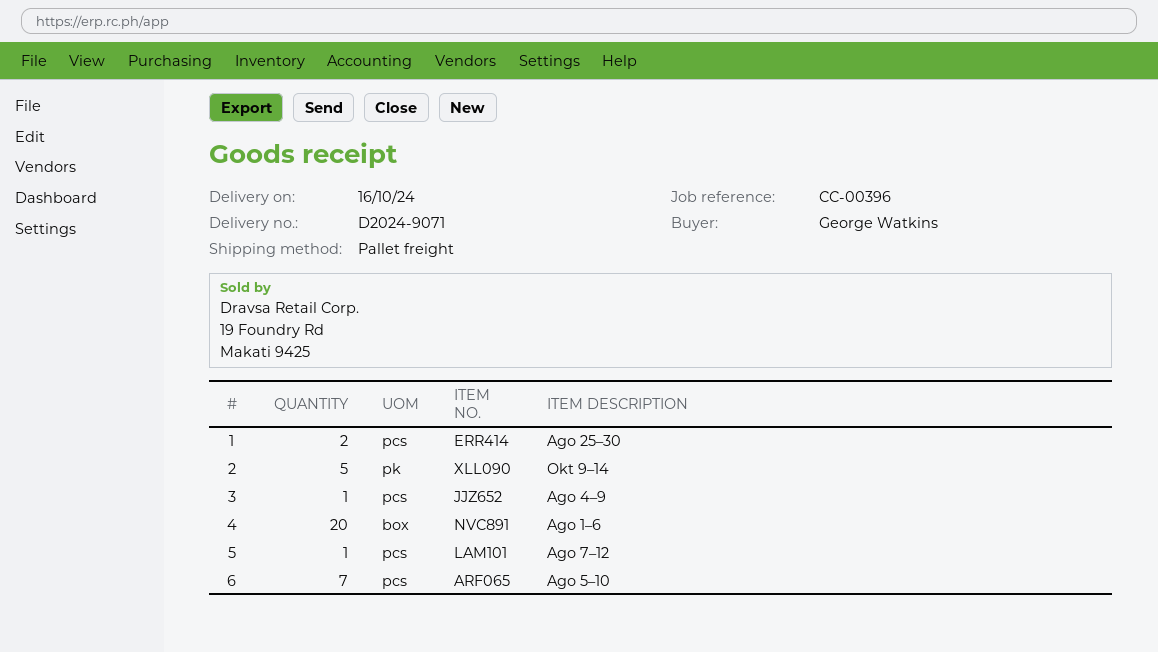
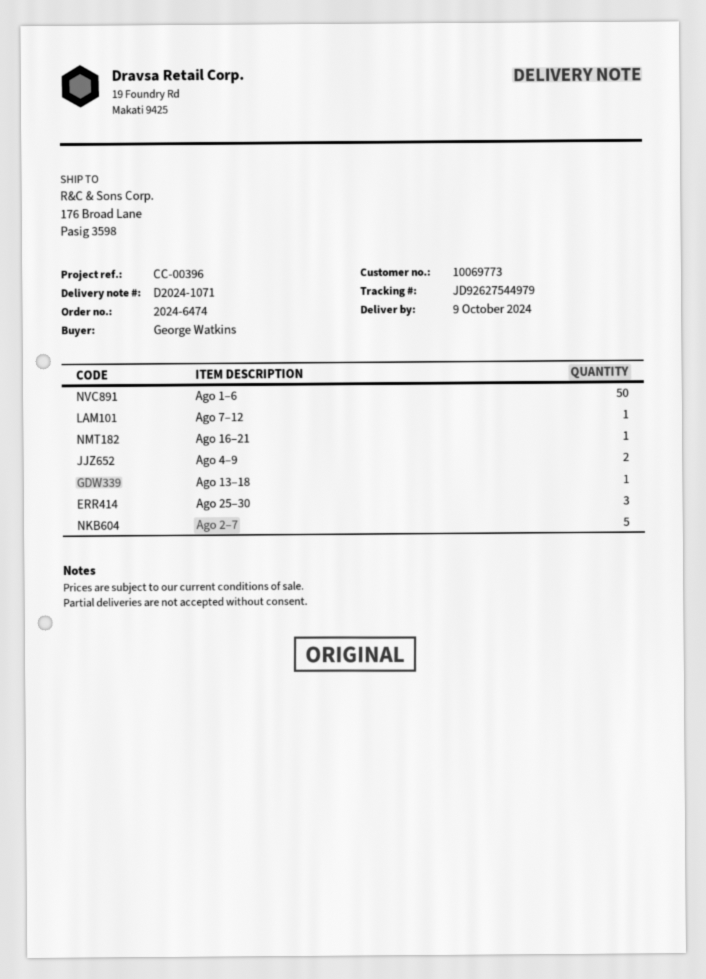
delivery note number: D2024-9071 -> D2024-1071
delivery date: 2024-10-16 -> 2024-10-09
Ago 25–30: 2 -> 3
Okt 9–14: 5 -> none
Ago 4–9: 1 -> 2
Ago 1–6: 20 -> 50
Ago 5–10: 7 -> none
Ago 16–21: none -> 1
Ago 13–18: none -> 1
Ago 2–7: none -> 5

